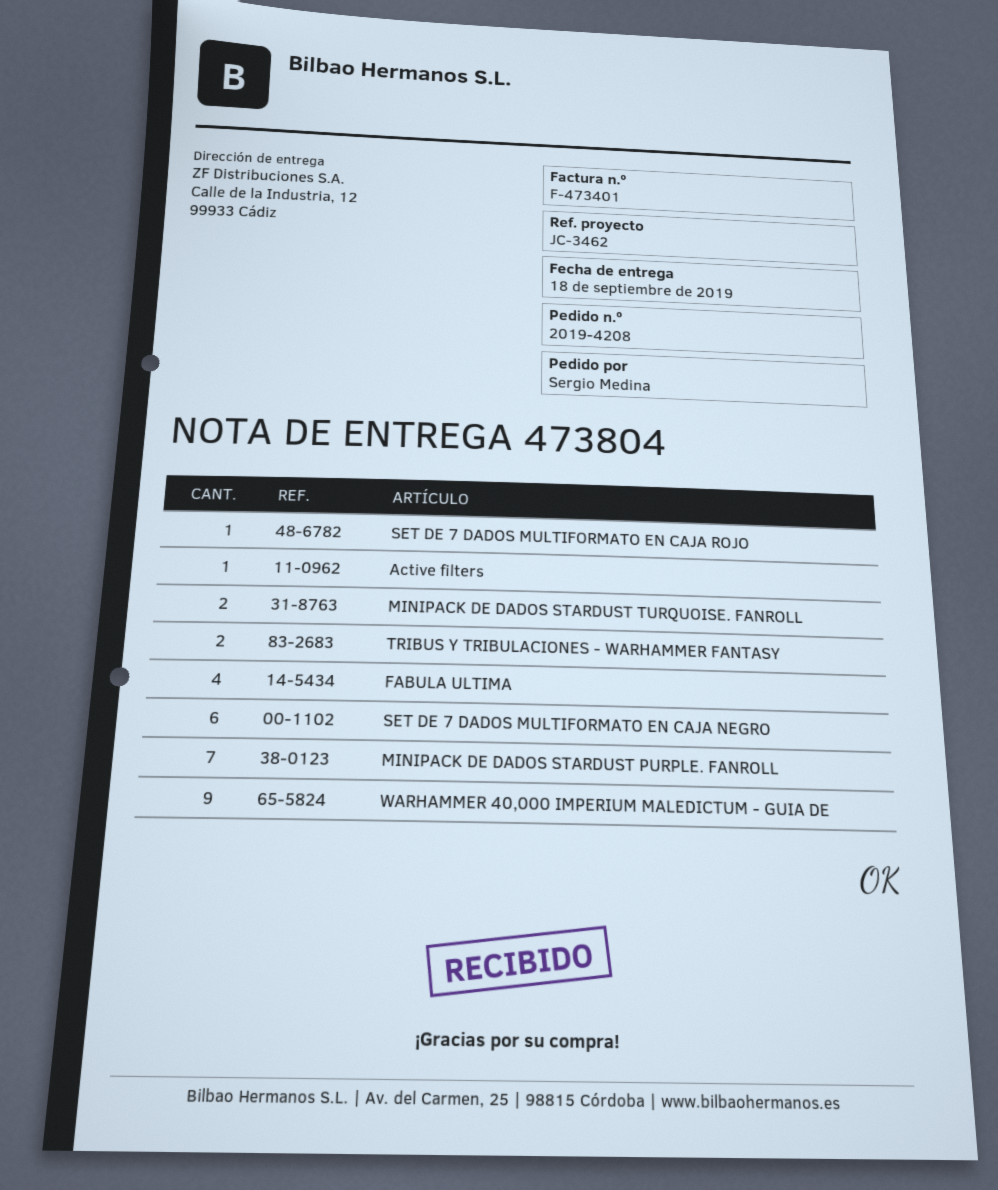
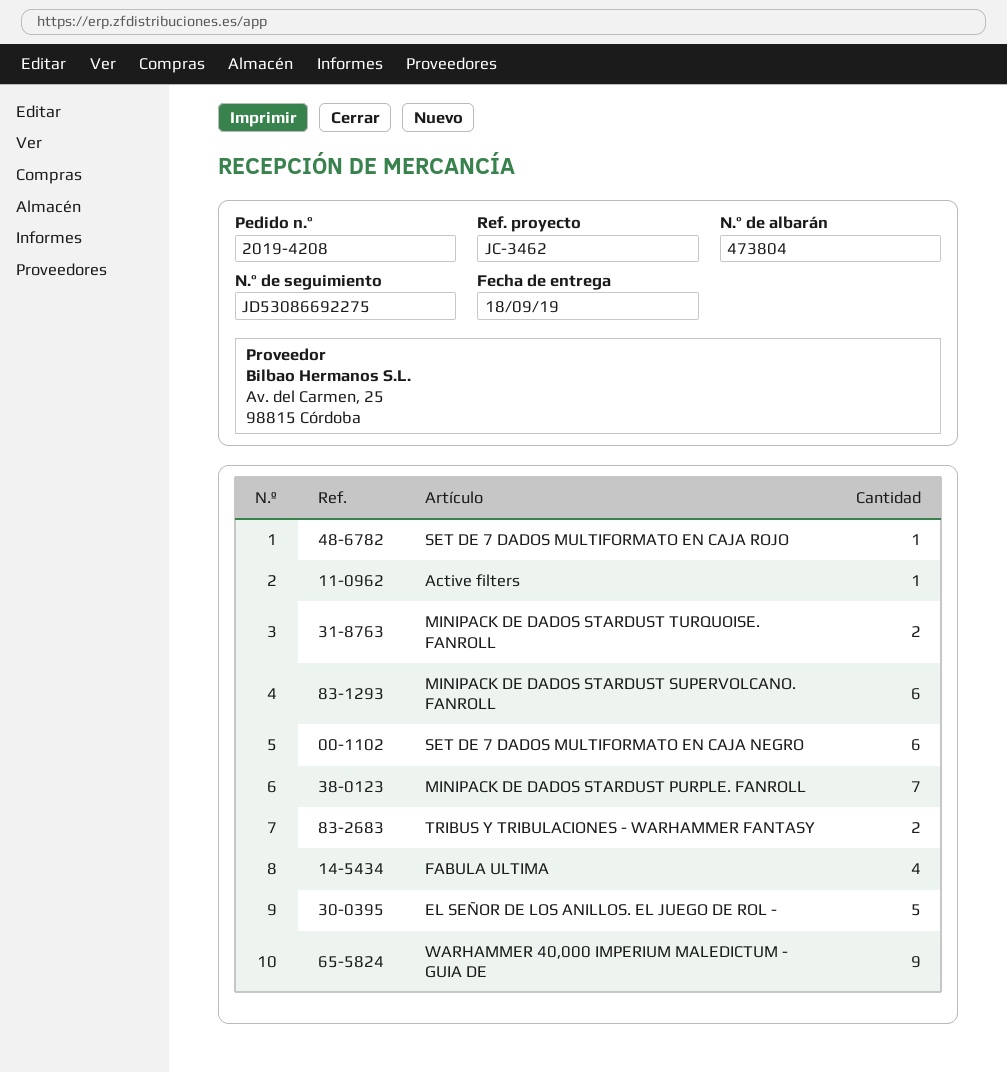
MINIPACK DE DADOS STARDUST SUPERVOLCANO. FANROLL: none -> 6
EL SEÑOR DE LOS ANILLOS. EL JUEGO DE ROL -: none -> 5

